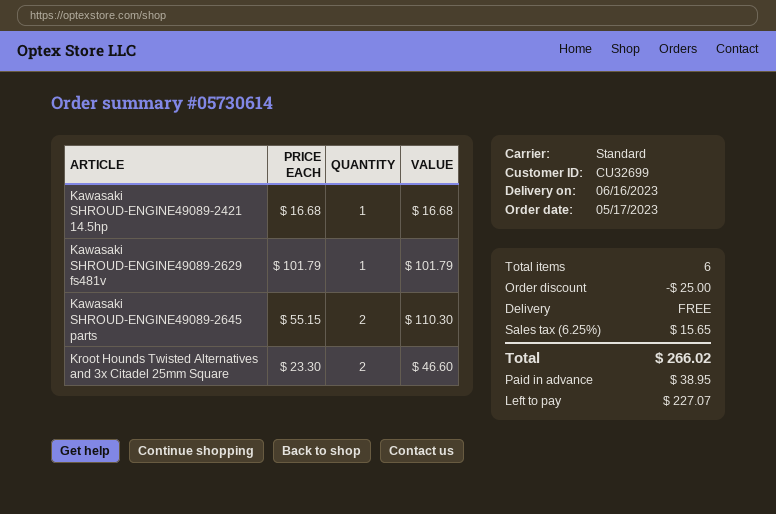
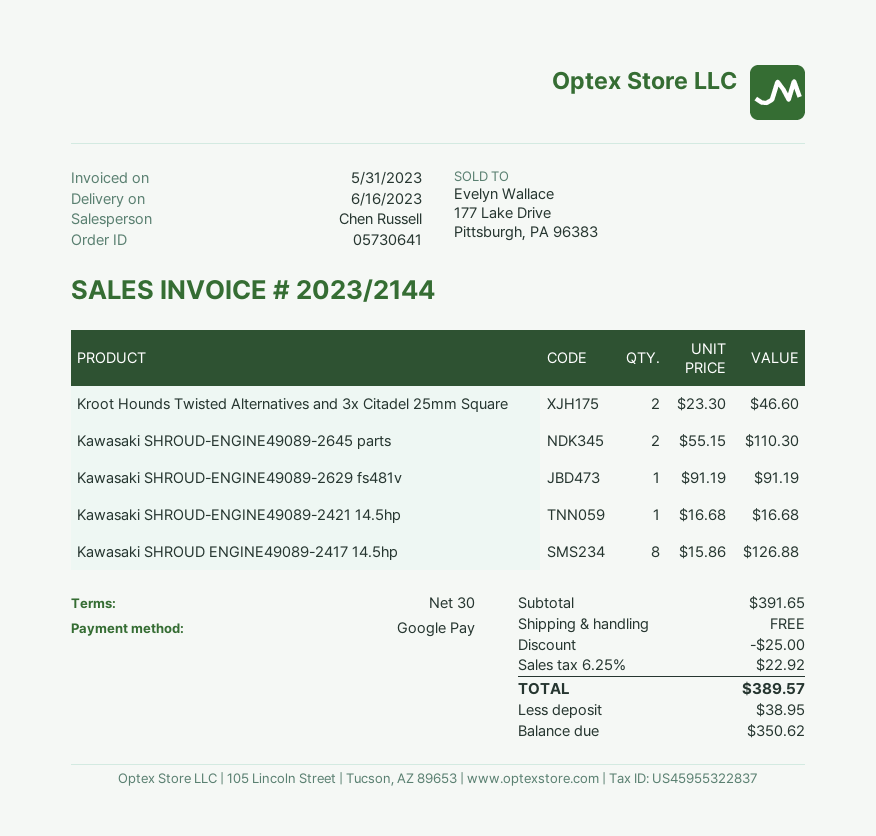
order number: 05730614 -> 05730641
Kawasaki SHROUD-ENGINE49089-2629 fs481v: 1 x 101.79 = 101.79 -> 1 x 91.19 = 91.19
Kawasaki SHROUD ENGINE49089-2417 14.5hp: none -> 8 x 15.86 = 126.88
tax: 6.25% = 15.65 -> 6.25% = 22.92
total: 266.02 -> 389.57
balance: 227.07 -> 350.62

